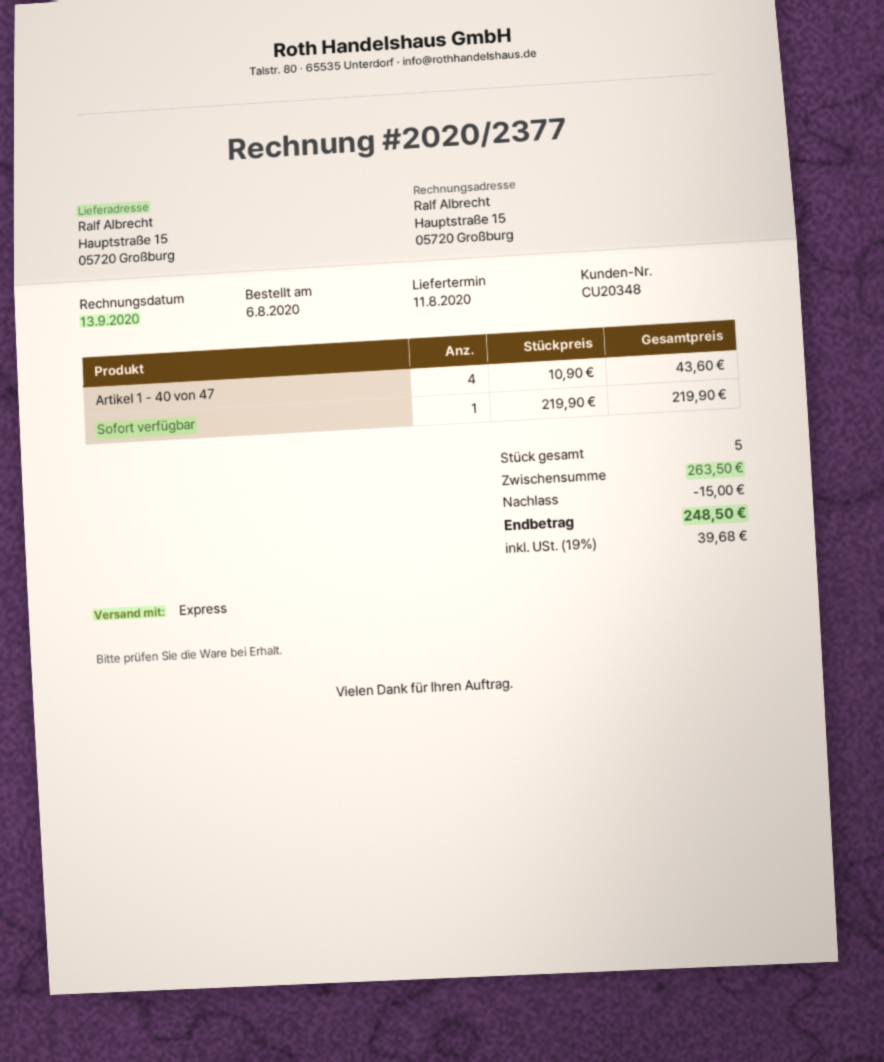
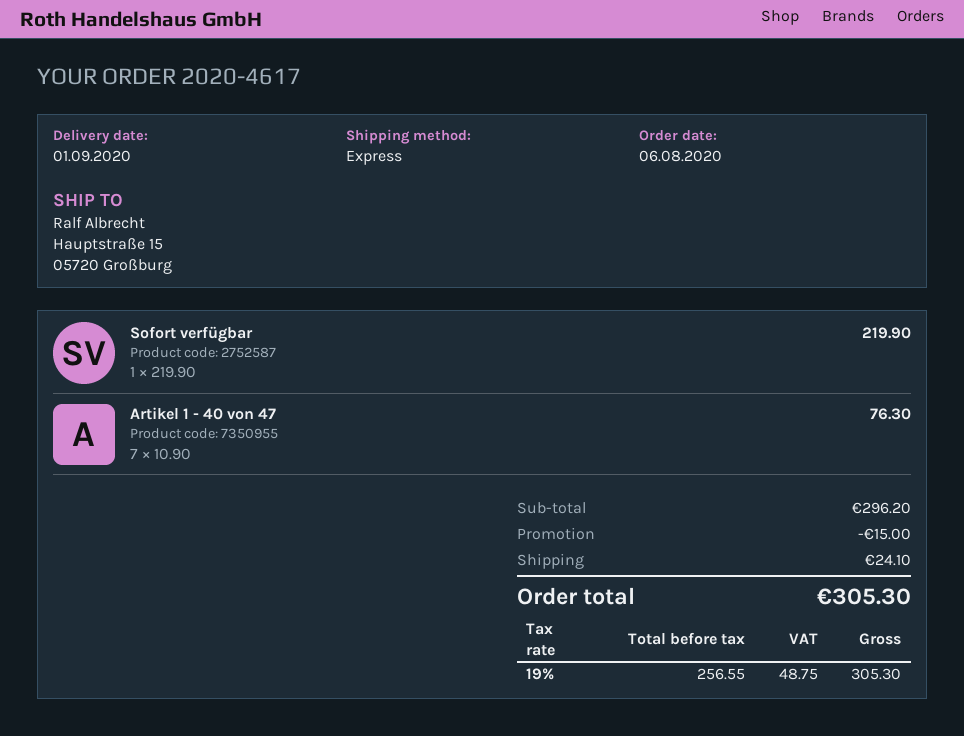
delivery date: 2020-08-11 -> 2020-09-01
Artikel 1 - 40 von 47: 4 x 10.90 = 43.60 -> 7 x 10.90 = 76.30
subtotal: 263.50 -> 296.20
shipping: none -> 24.10
tax: 19% = 39.68 -> 19% = 48.75
total: 248.50 -> 305.30

